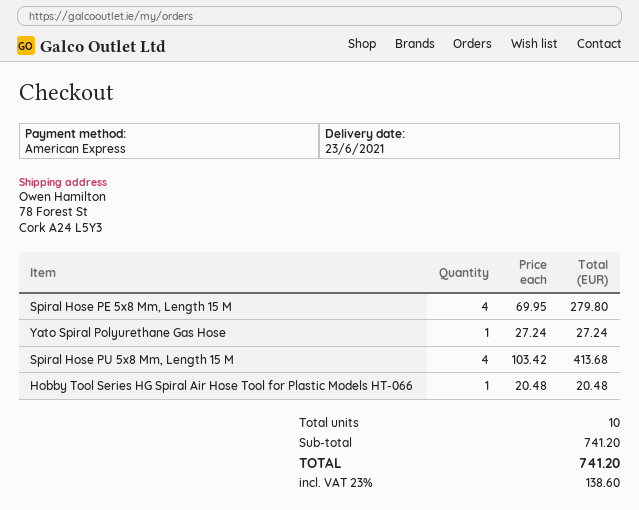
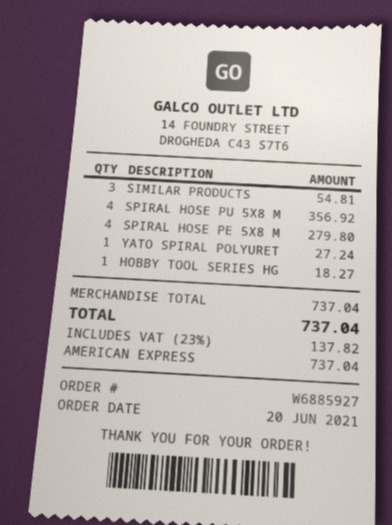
Spiral Hose PU 5x8 Mm, Length 15 M: 4 for 413.68 -> 4 for 356.92
Hobby Tool Series HG Spiral Air Hose Tool for Plastic Models HT-066: 1 for 20.48 -> 1 for 18.27
SIMILAR PRODUCTS: none -> 3 for 54.81
subtotal: 741.20 -> 737.04
tax: 23% = 138.60 -> 23% = 137.82
total: 741.20 -> 737.04

